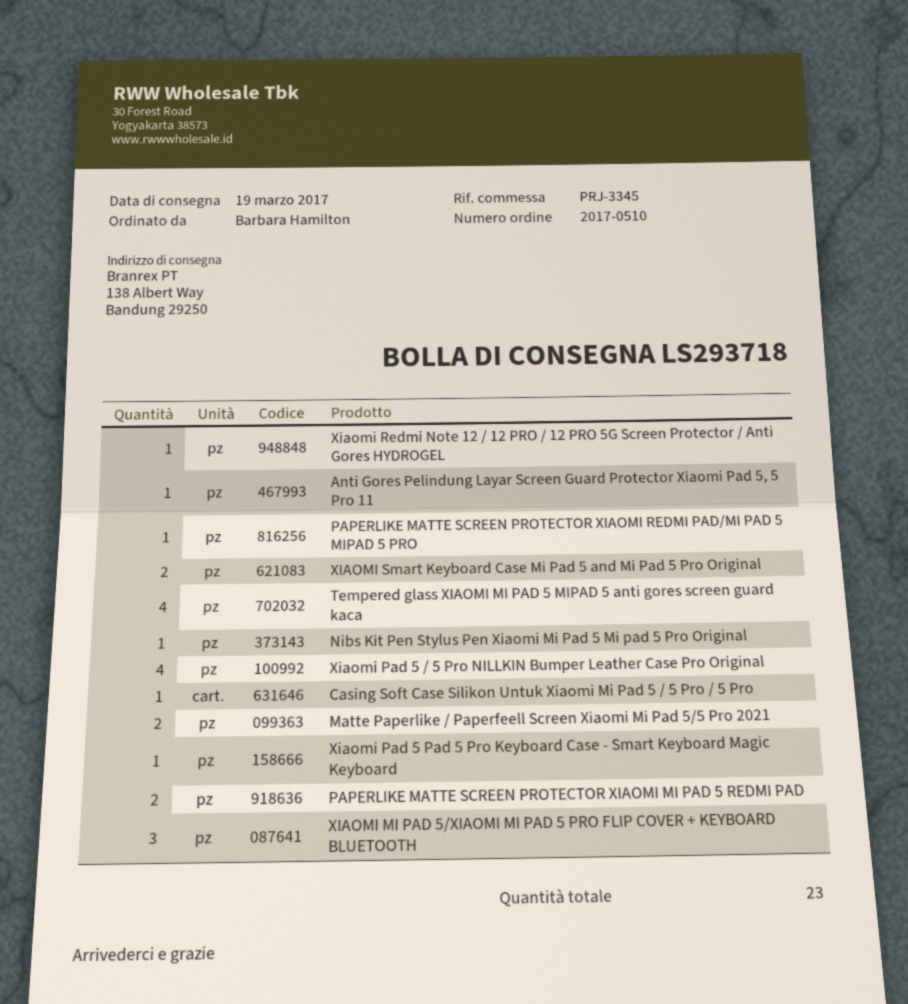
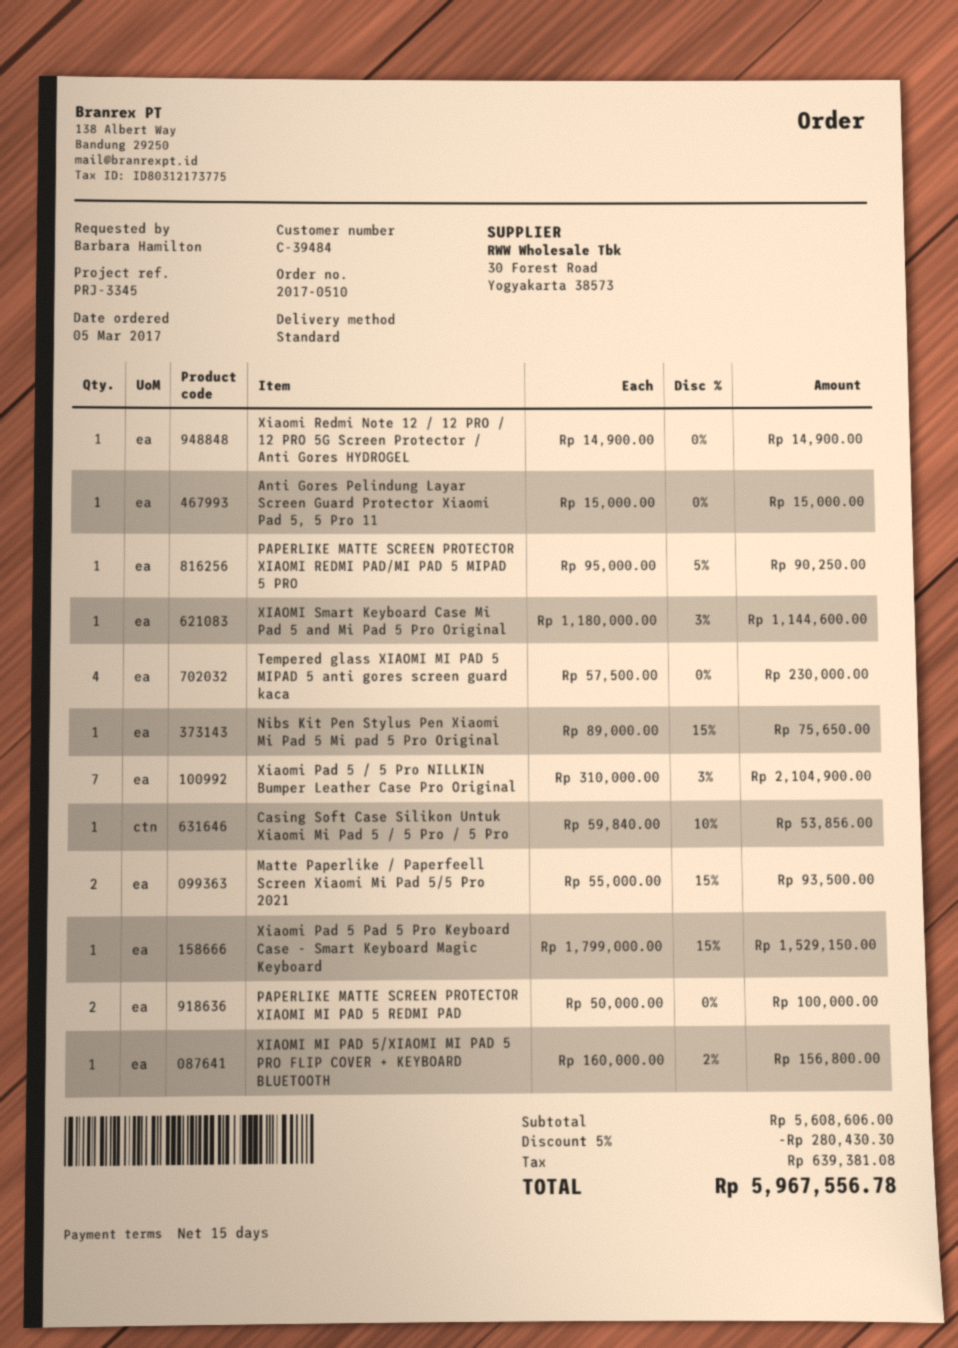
XIAOMI Smart Keyboard Case Mi Pad 5 and Mi Pad 5 Pro Original: 2 -> 1
Xiaomi Pad 5 / 5 Pro NILLKIN Bumper Leather Case Pro Original: 4 -> 7
XIAOMI MI PAD 5/XIAOMI MI PAD 5 PRO FLIP COVER + KEYBOARD BLUETOOTH: 3 -> 1

